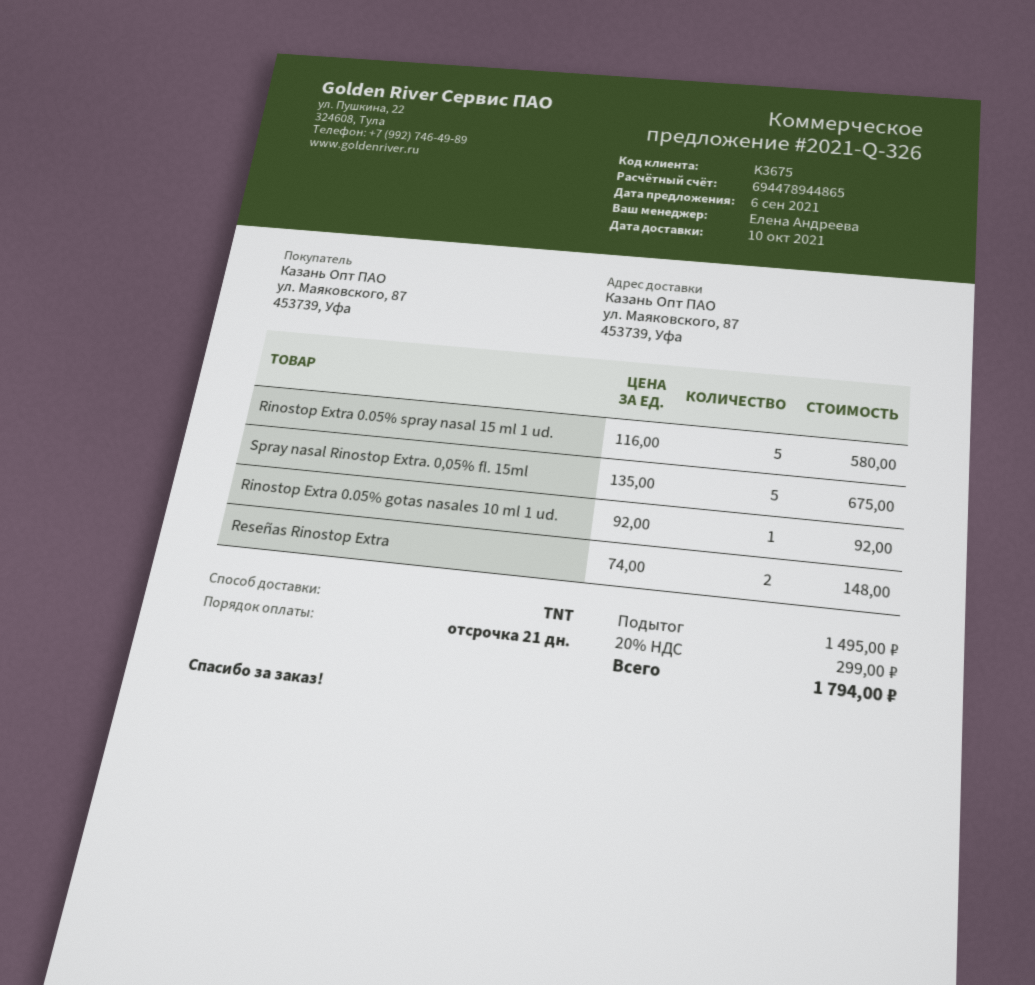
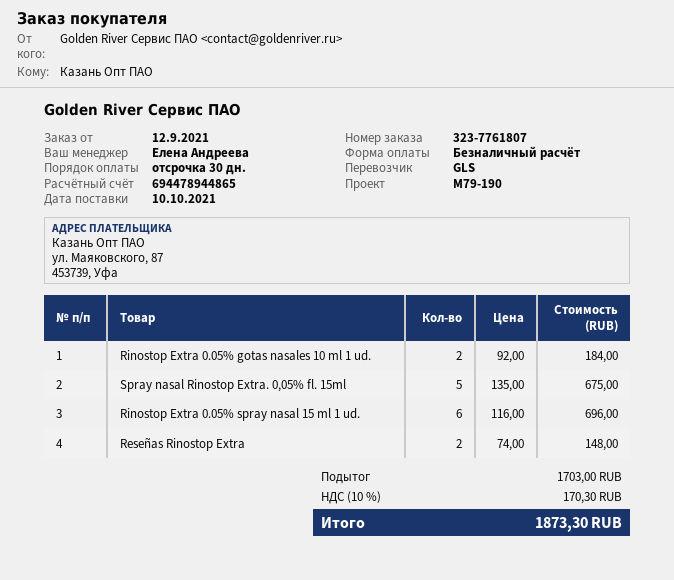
payment terms: 21 days -> 30 days
shipping method: TNT -> GLS
Rinostop Extra 0.05% spray nasal 15 ml 1 ud.: 5 x 116.00 = 580.00 -> 6 x 116.00 = 696.00
Rinostop Extra 0.05% gotas nasales 10 ml 1 ud.: 1 x 92.00 = 92.00 -> 2 x 92.00 = 184.00
subtotal: 1495.00 -> 1703.00
tax: 20% = 299.00 -> 10% = 170.30
total: 1794.00 -> 1873.30

